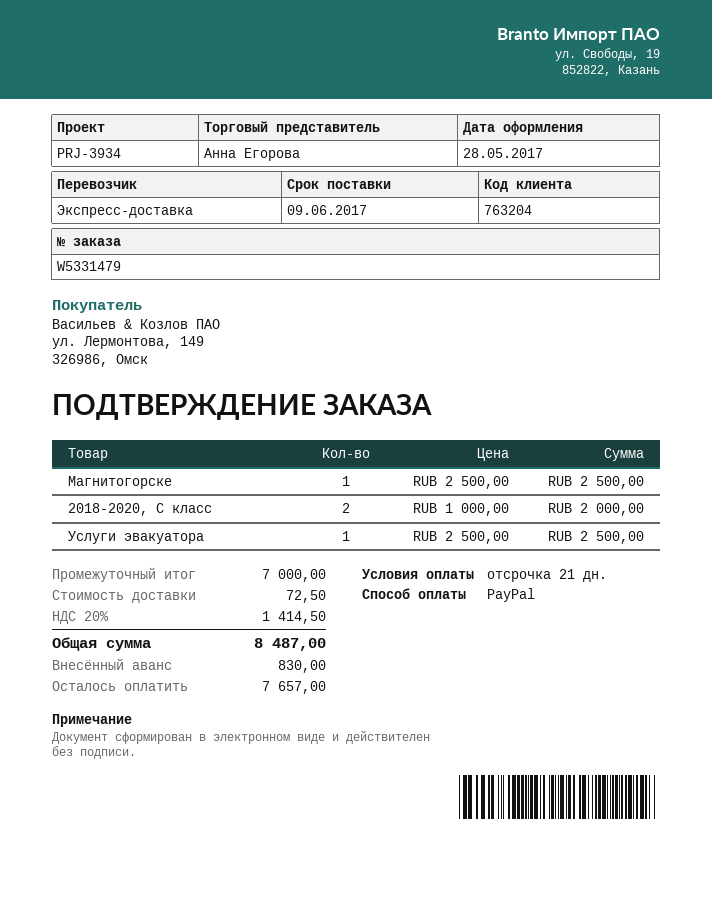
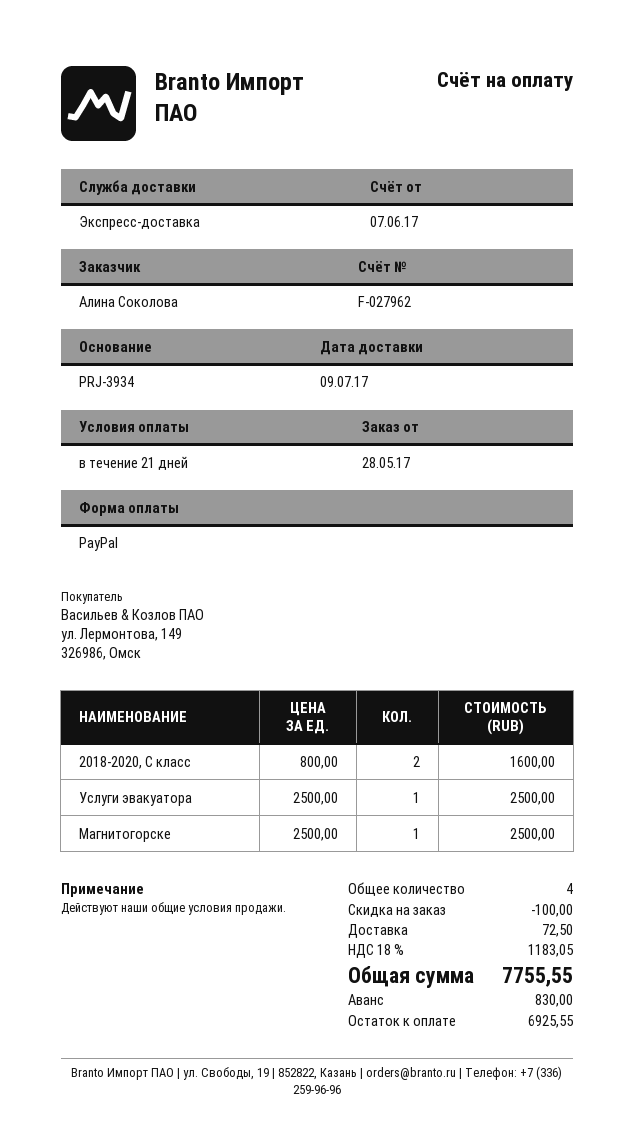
delivery date: 2017-06-09 -> 2017-07-09
2018-2020, C класс: 2 x 1000.00 = 2000.00 -> 2 x 800.00 = 1600.00
discount: none -> 100.00
tax: 20% = 1414.50 -> 18% = 1183.05
total: 8487.00 -> 7755.55
balance: 7657.00 -> 6925.55

